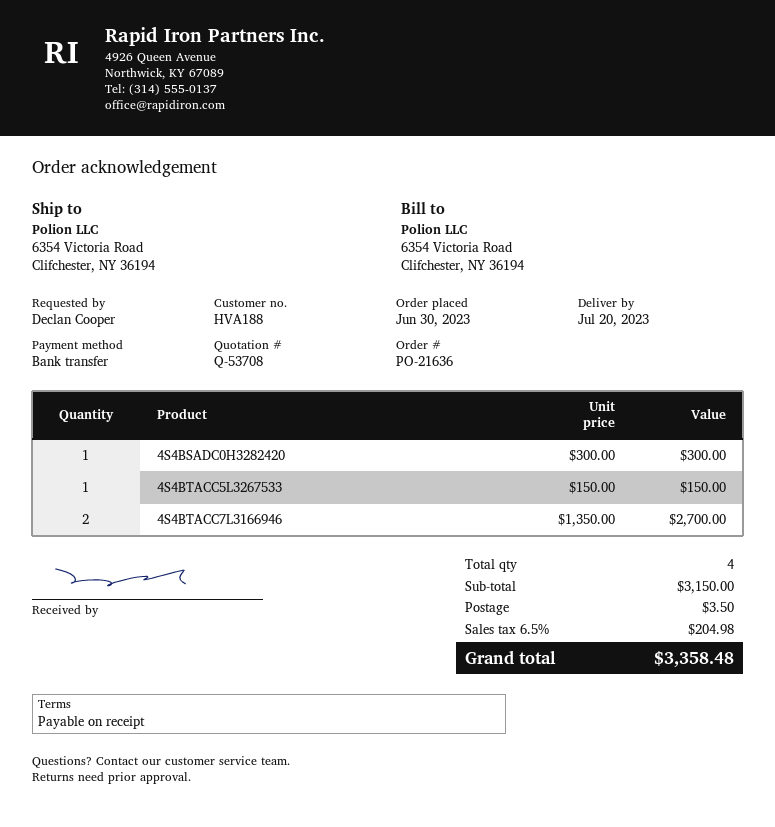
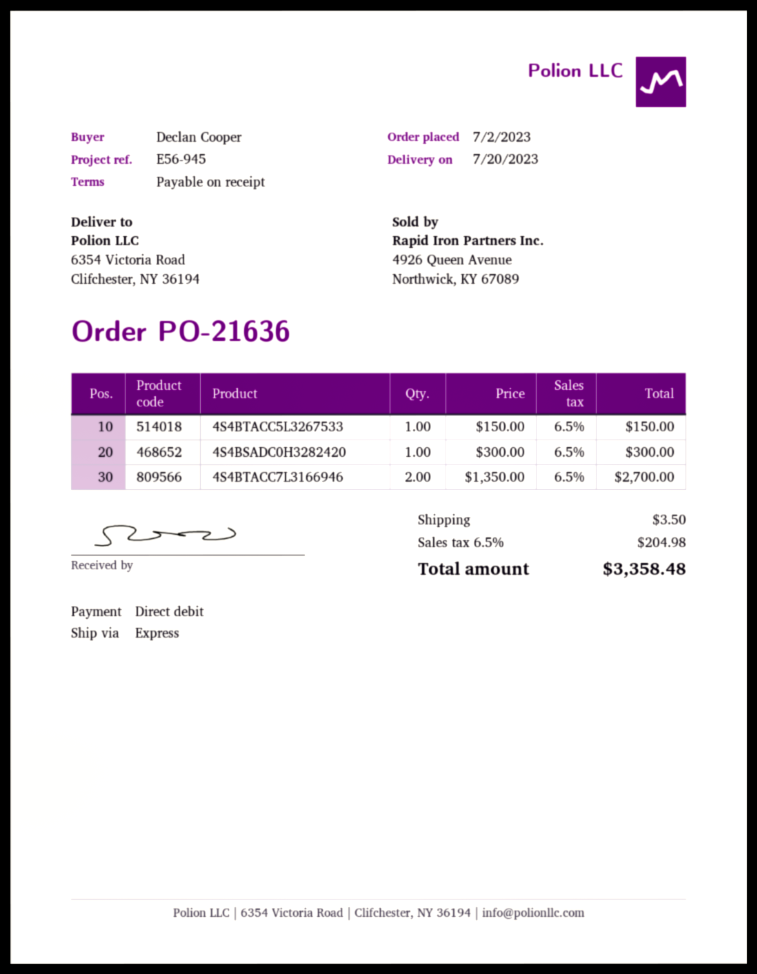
order date: 2023-06-30 -> 2023-07-02
payment method: bank transfer -> direct debit

